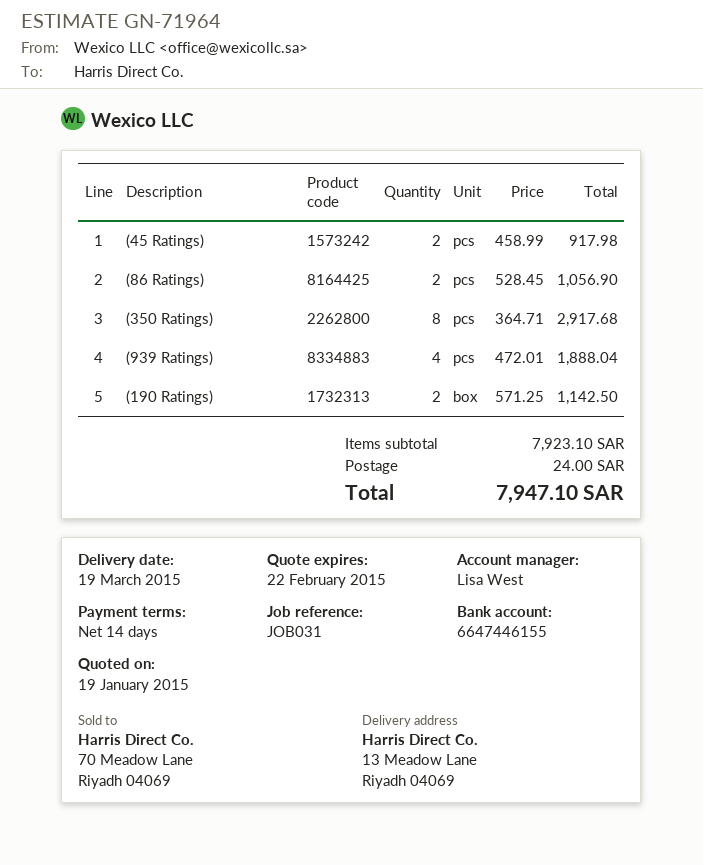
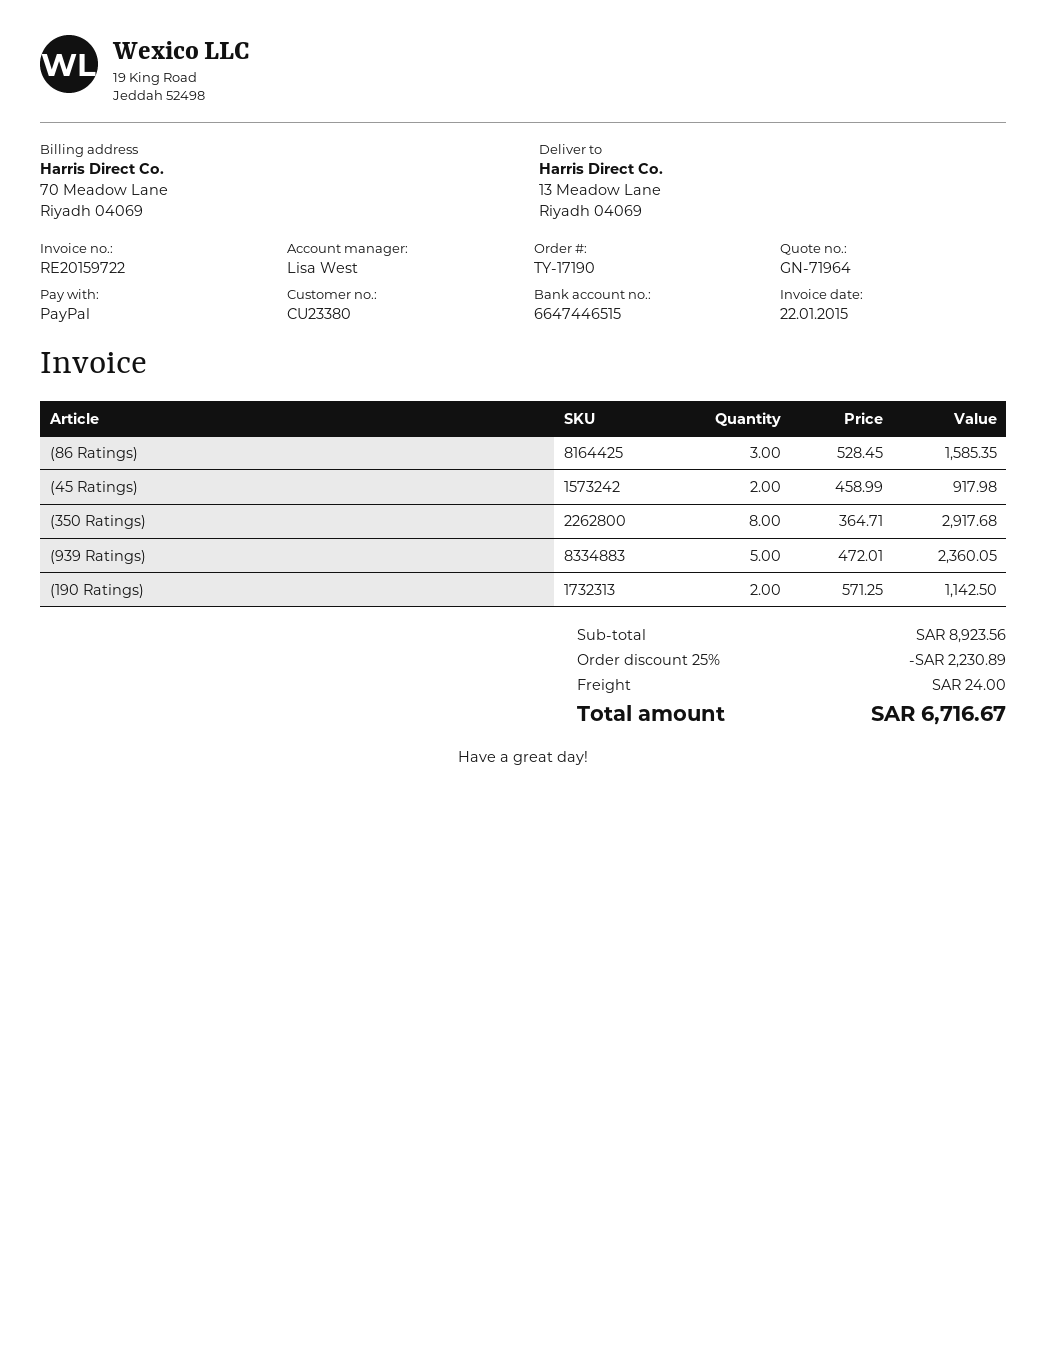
bank account: 6647446155 -> 6647446515
(86 Ratings): 2 x 528.45 = 1056.90 -> 3 x 528.45 = 1585.35
(939 Ratings): 4 x 472.01 = 1888.04 -> 5 x 472.01 = 2360.05
subtotal: 7923.10 -> 8923.56
discount: none -> 25% = 2230.89
total: 7947.10 -> 6716.67

